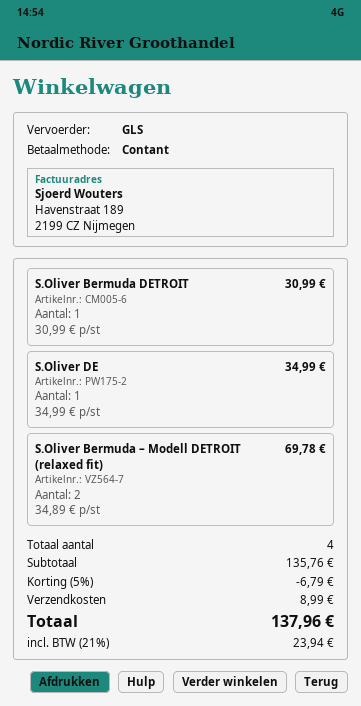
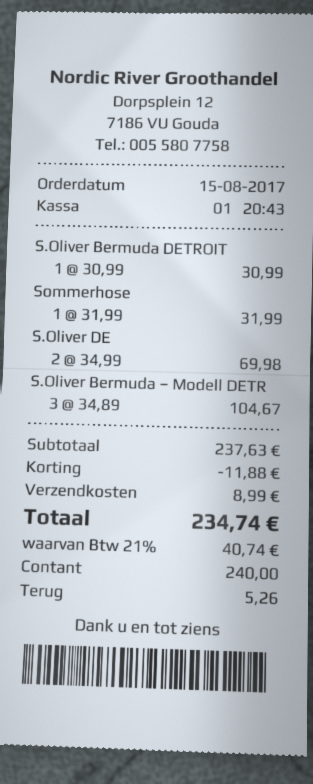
S.Oliver DE: 1 x 34.99 = 34.99 -> 2 x 34.99 = 69.98
S.Oliver Bermuda – Modell DETROIT (relaxed fit): 2 x 34.89 = 69.78 -> 3 x 34.89 = 104.67
Sommerhose: none -> 1 x 31.99 = 31.99
subtotal: 135.76 -> 237.63
discount: 6.79 -> 11.88
tax: 21% = 23.94 -> 21% = 40.74
total: 137.96 -> 234.74

